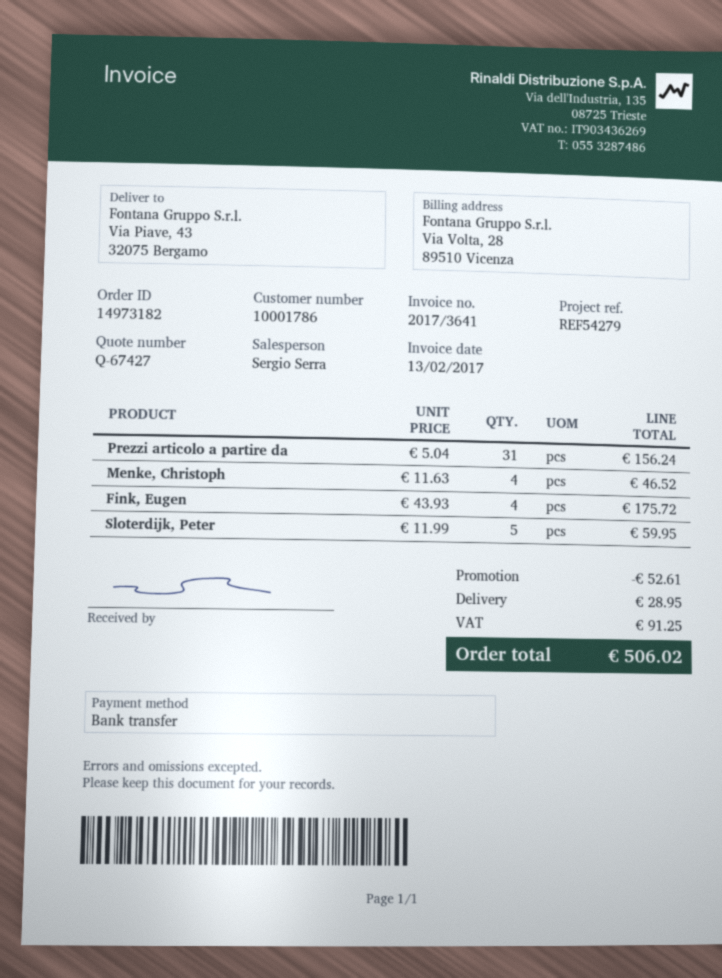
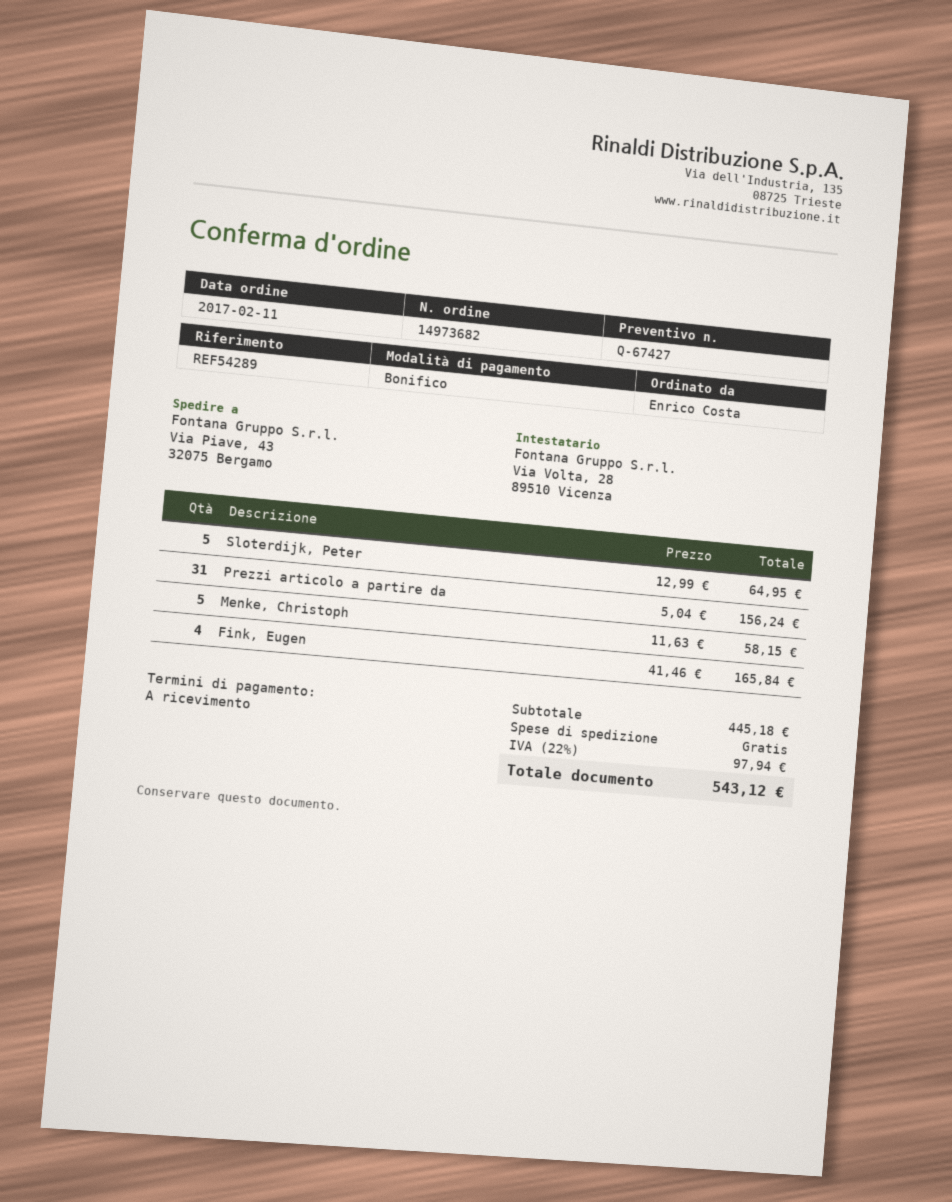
order number: 14973182 -> 14973682
reference: REF54279 -> REF54289
Menke, Christoph: 4 x 11.63 = 46.52 -> 5 x 11.63 = 58.15
Fink, Eugen: 4 x 43.93 = 175.72 -> 4 x 41.46 = 165.84
Sloterdijk, Peter: 5 x 11.99 = 59.95 -> 5 x 12.99 = 64.95
discount: 52.61 -> none
shipping: 28.95 -> 0.00
tax: 91.25 -> 97.94
total: 506.02 -> 543.12

